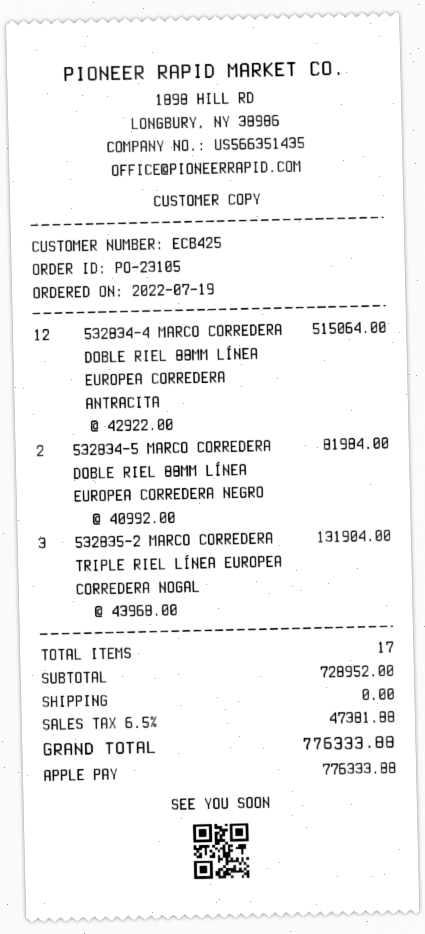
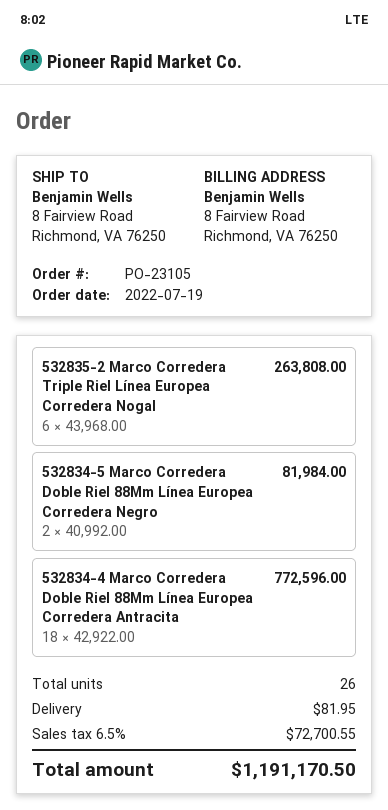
532834-4 MARCO CORREDERA DOBLE RIEL 88MM LÍNEA EUROPEA CORREDERA ANTRACITA: 12 x 42922.00 = 515064.00 -> 18 x 42922.00 = 772596.00
532835-2 MARCO CORREDERA TRIPLE RIEL LÍNEA EUROPEA CORREDERA NOGAL: 3 x 43968.00 = 131904.00 -> 6 x 43968.00 = 263808.00
total quantity: 17 -> 26
shipping: 0.00 -> 81.95
tax: 6.5% = 47381.88 -> 6.5% = 72700.55
total: 776333.88 -> 1191170.50

